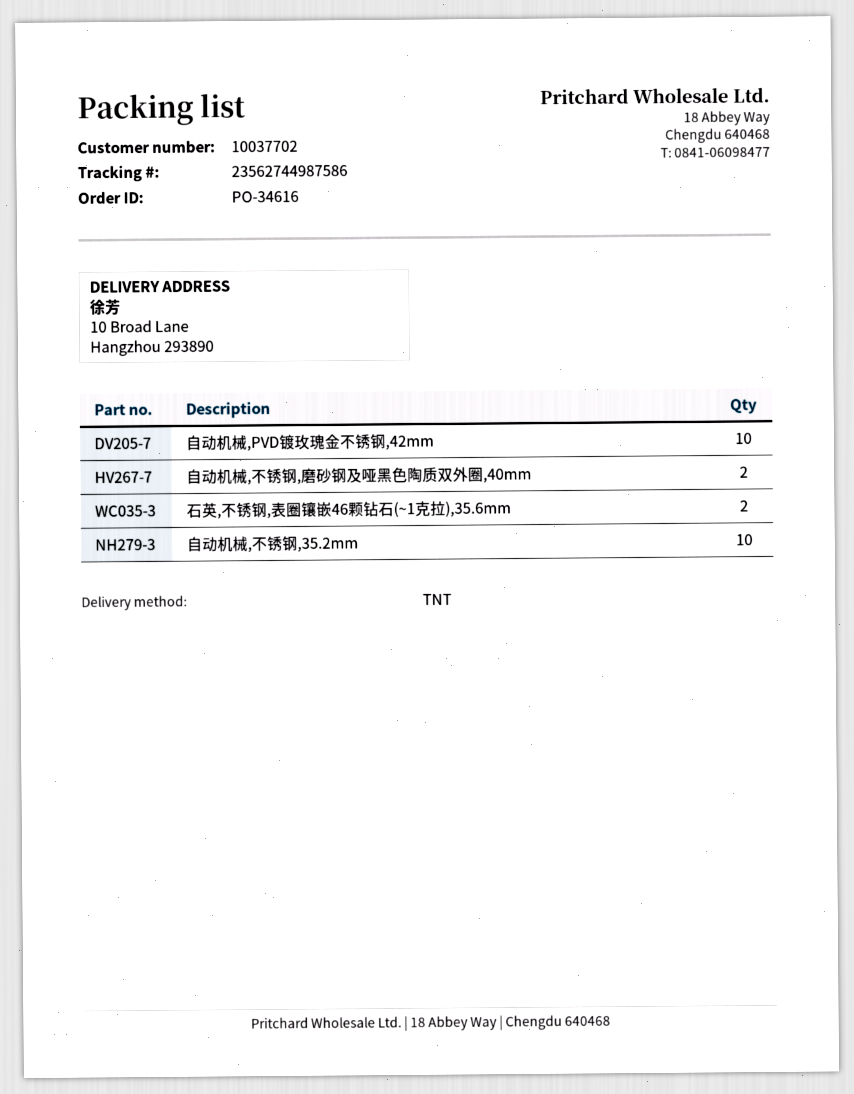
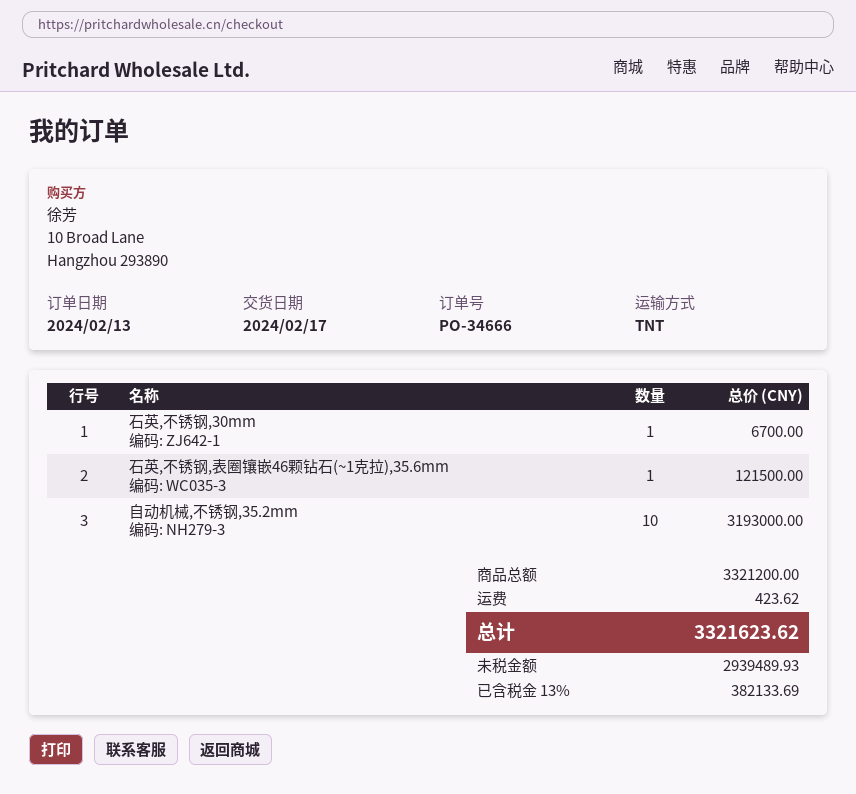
order number: PO-34616 -> PO-34666
自动机械,PVD镀玫瑰金不锈钢,42mm: 10 -> none
自动机械,不锈钢,磨砂钢及哑黑色陶质双外圈,40mm: 2 -> none
石英,不锈钢,表圈镶嵌46颗钻石(~1克拉),35.6mm: 2 -> 1
石英,不锈钢,30mm: none -> 1

